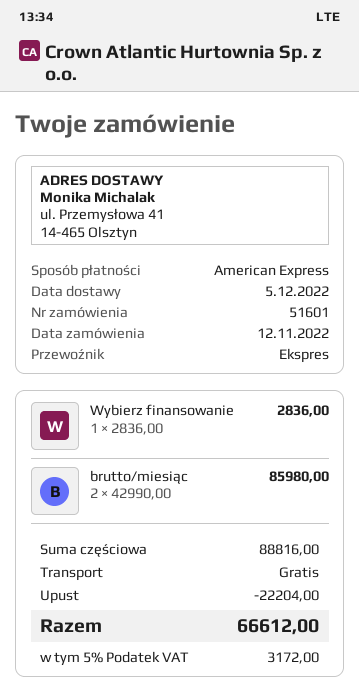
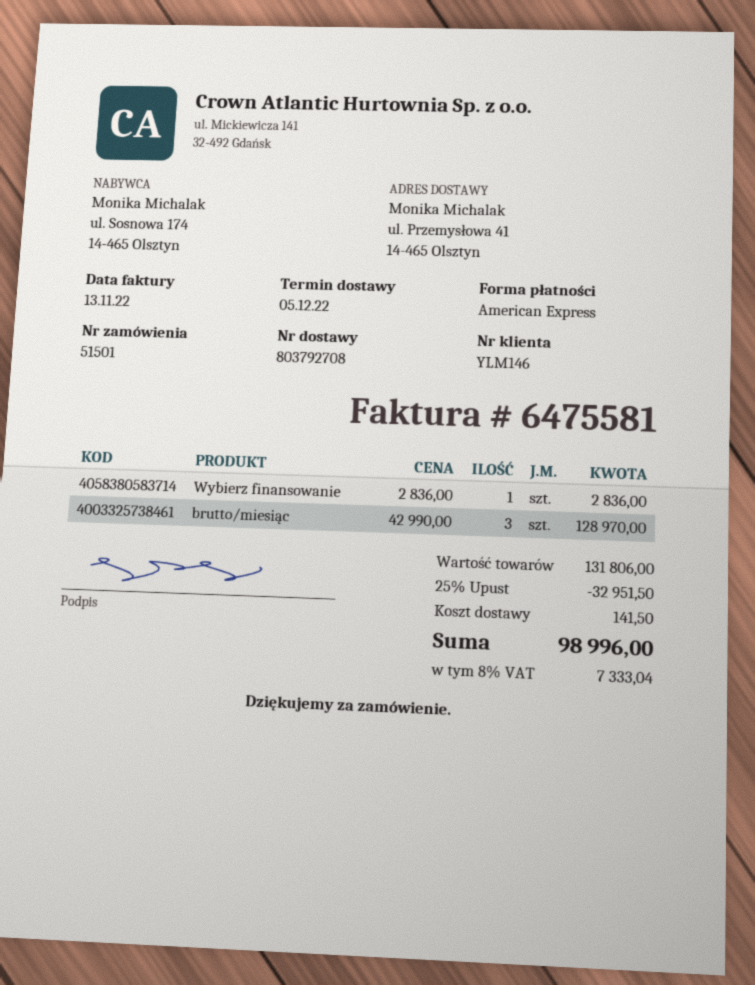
order number: 51601 -> 51501
brutto/miesiąc: 2 x 42990.00 = 85980.00 -> 3 x 42990.00 = 128970.00
subtotal: 88816.00 -> 131806.00
discount: 22204.00 -> 32951.50
shipping: 0.00 -> 141.50
tax: 5% = 3172.00 -> 8% = 7333.04
total: 66612.00 -> 98996.00

